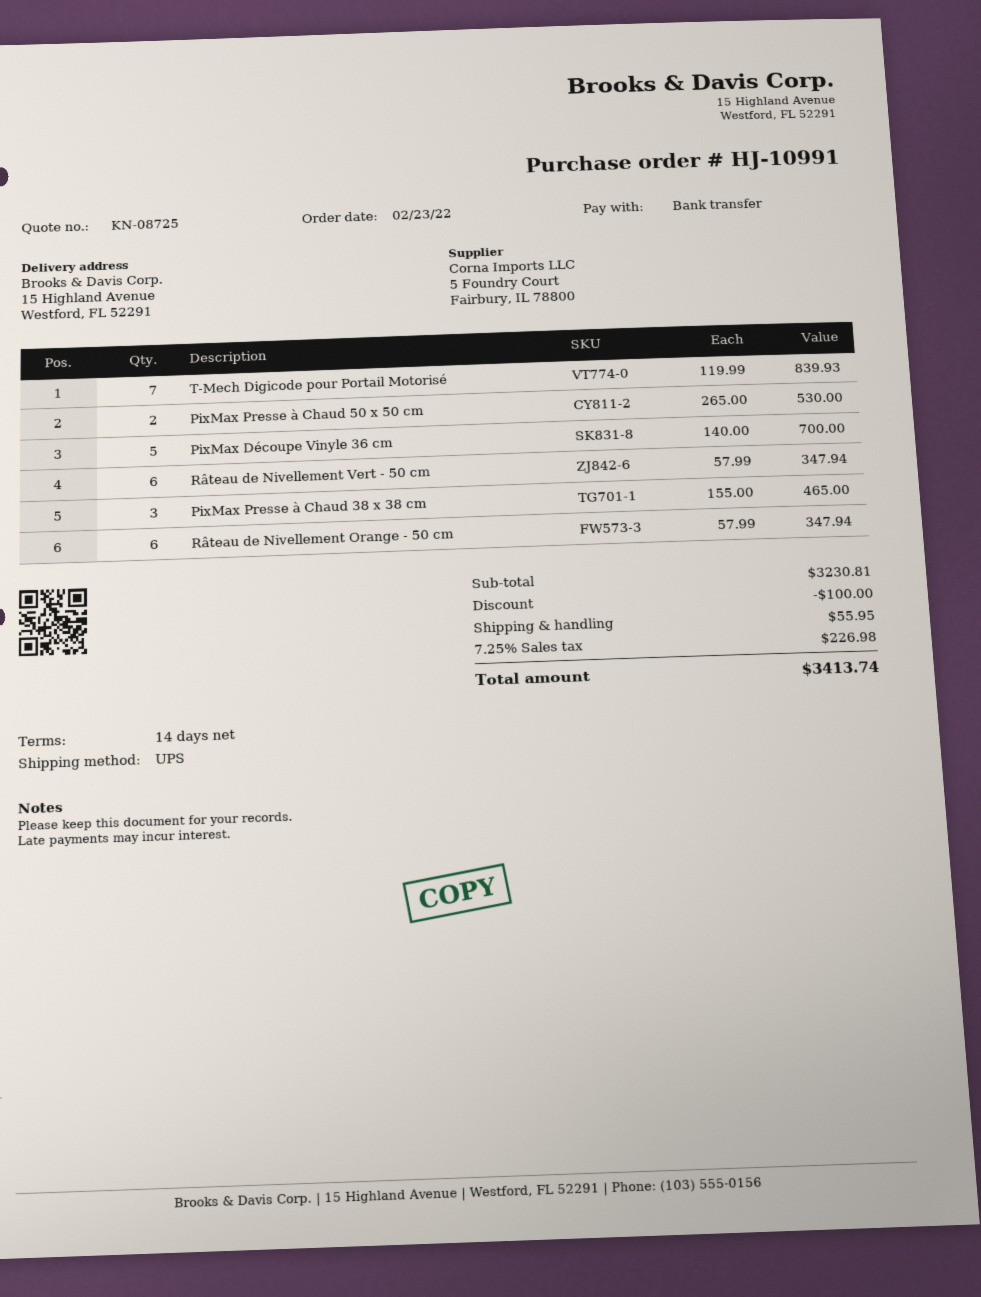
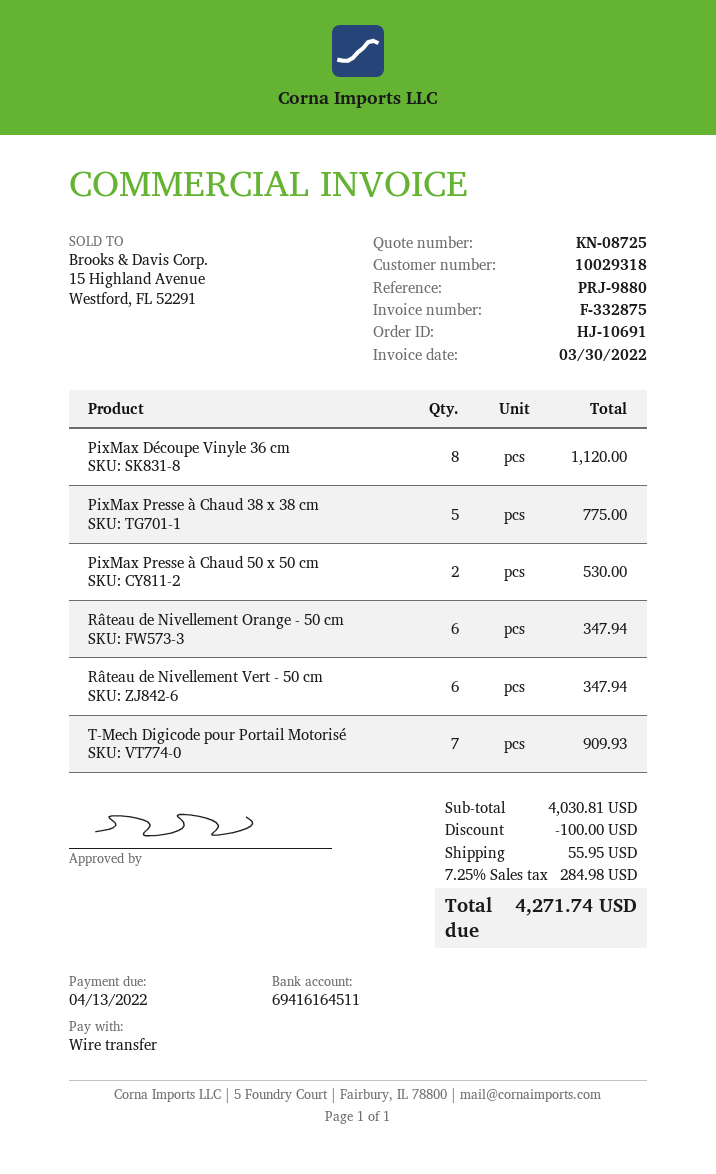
order number: HJ-10991 -> HJ-10691
T-Mech Digicode pour Portail Motorisé: 7 for 839.93 -> 7 for 909.93
PixMax Découpe Vinyle 36 cm: 5 for 700.00 -> 8 for 1120.00
PixMax Presse à Chaud 38 x 38 cm: 3 for 465.00 -> 5 for 775.00
subtotal: 3230.81 -> 4030.81
tax: 7.25% = 226.98 -> 7.25% = 284.98
total: 3413.74 -> 4271.74

